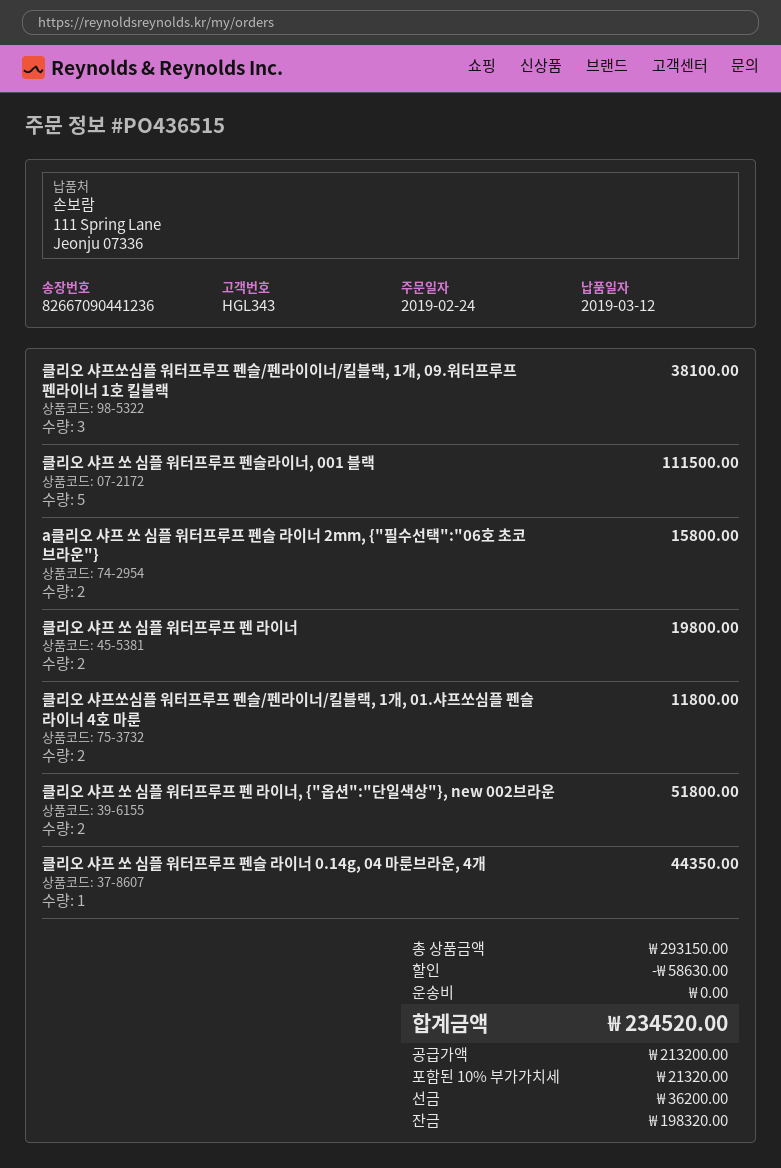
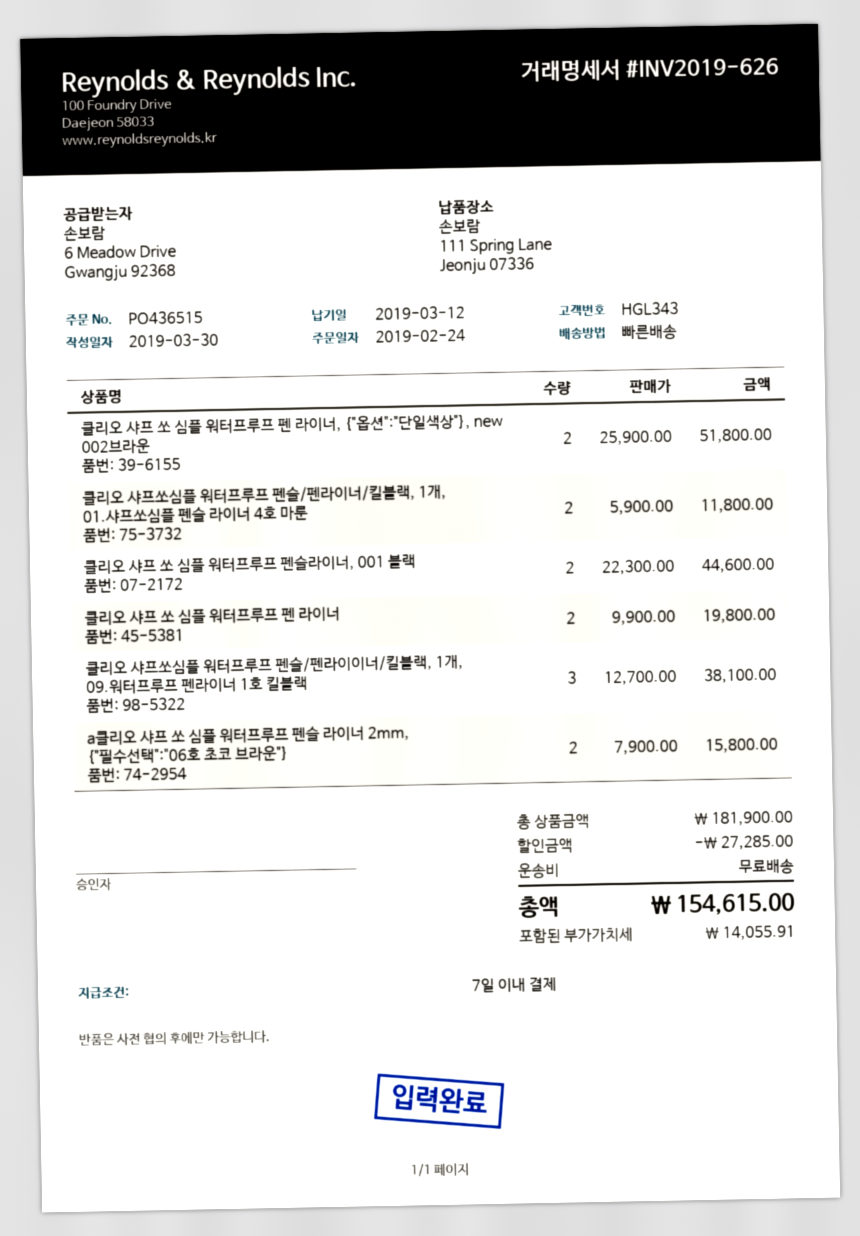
클리오 샤프 쏘 심플 워터프루프 펜슬라이너, 001 블랙: 5 for 111500.00 -> 2 for 44600.00
클리오 샤프 쏘 심플 워터프루프 펜슬 라이너 0.14g, 04 마룬브라운, 4개: 1 for 44350.00 -> none
subtotal: 293150.00 -> 181900.00
discount: 58630.00 -> 27285.00
tax: 21320.00 -> 14055.91
total: 234520.00 -> 154615.00

